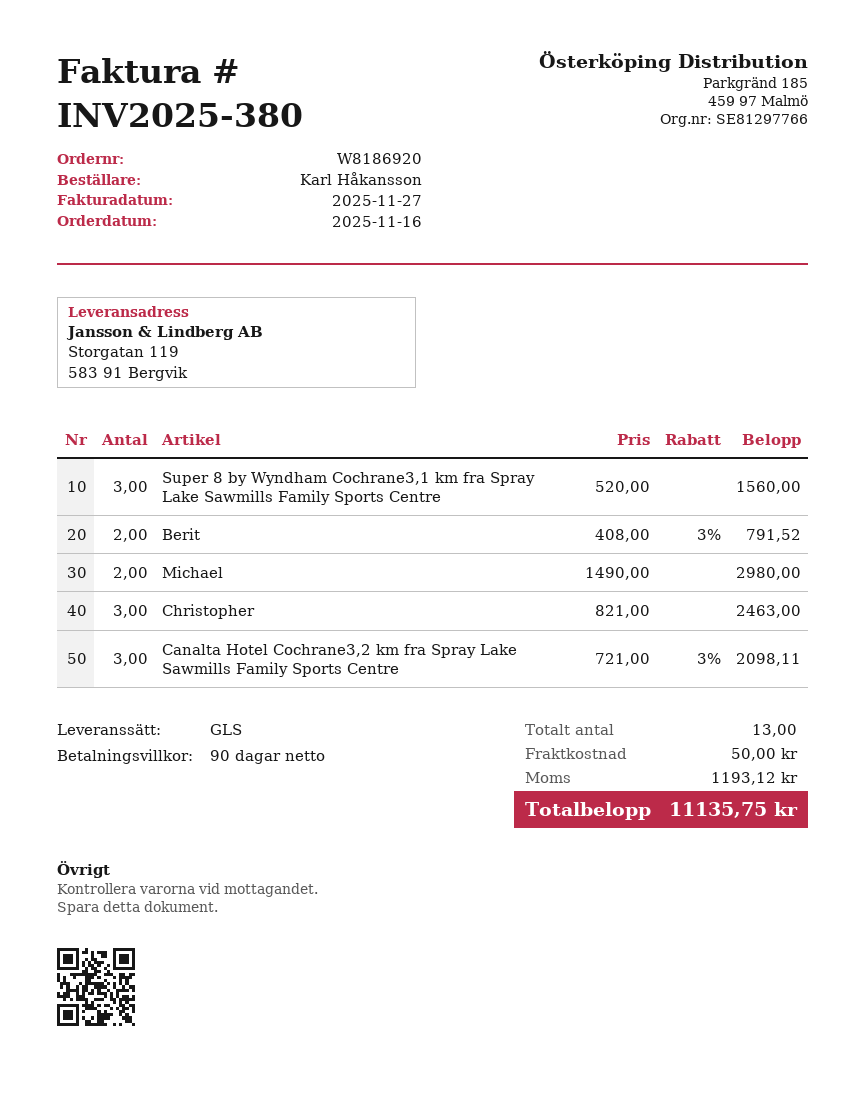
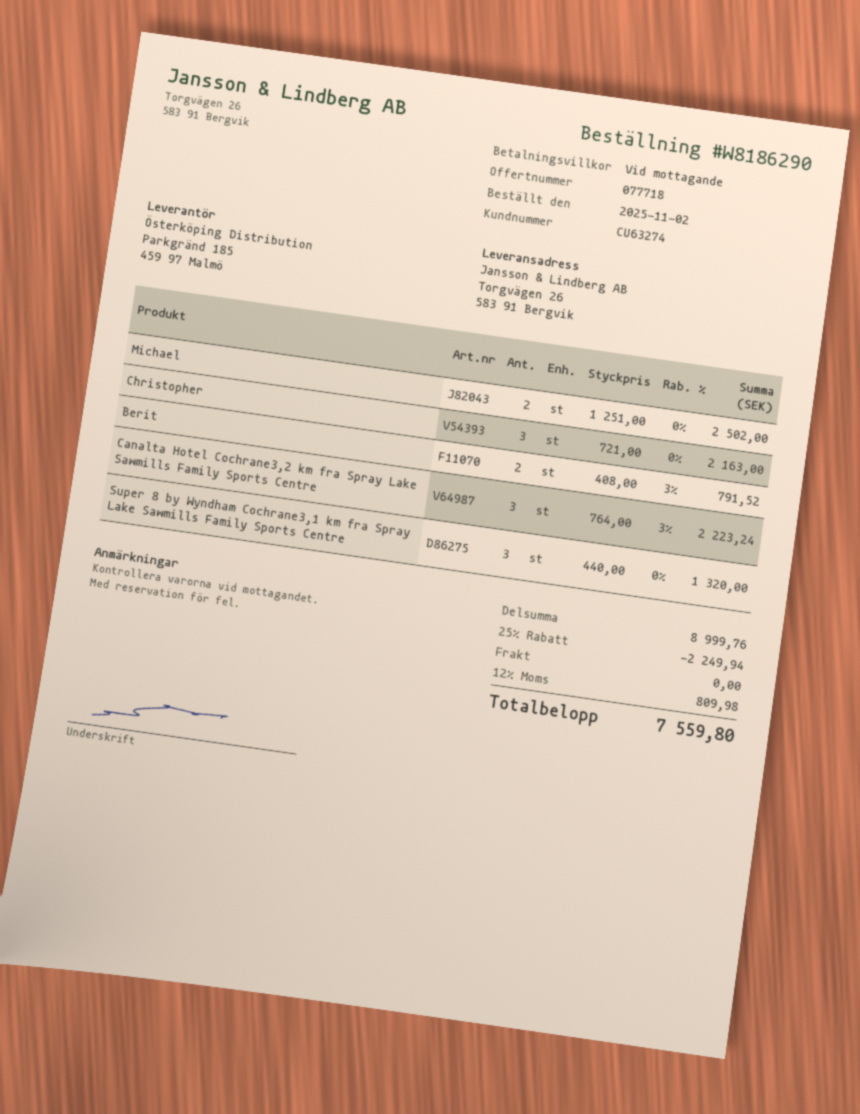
order number: W8186920 -> W8186290
order date: 2025-11-16 -> 2025-11-02
payment terms: 90 days -> on receipt
ship to: Storgatan 119, 583 91 Bergvik -> Torgvägen 26, 583 91 Bergvik
Super 8 by Wyndham Cochrane3,1 km fra Spray Lake Sawmills Family Sports Centre: 3 x 520.00 = 1560.00 -> 3 x 440.00 = 1320.00
Michael: 2 x 1490.00 = 2980.00 -> 2 x 1251.00 = 2502.00
Christopher: 3 x 821.00 = 2463.00 -> 3 x 721.00 = 2163.00
Canalta Hotel Cochrane3,2 km fra Spray Lake Sawmills Family Sports Centre: 3 x 721.00 - 3% = 2098.11 -> 3 x 764.00 - 3% = 2223.24
discount: none -> 25% = 2249.94
shipping: 50.00 -> 0.00
tax: 1193.12 -> 809.98
total: 11135.75 -> 7559.80

